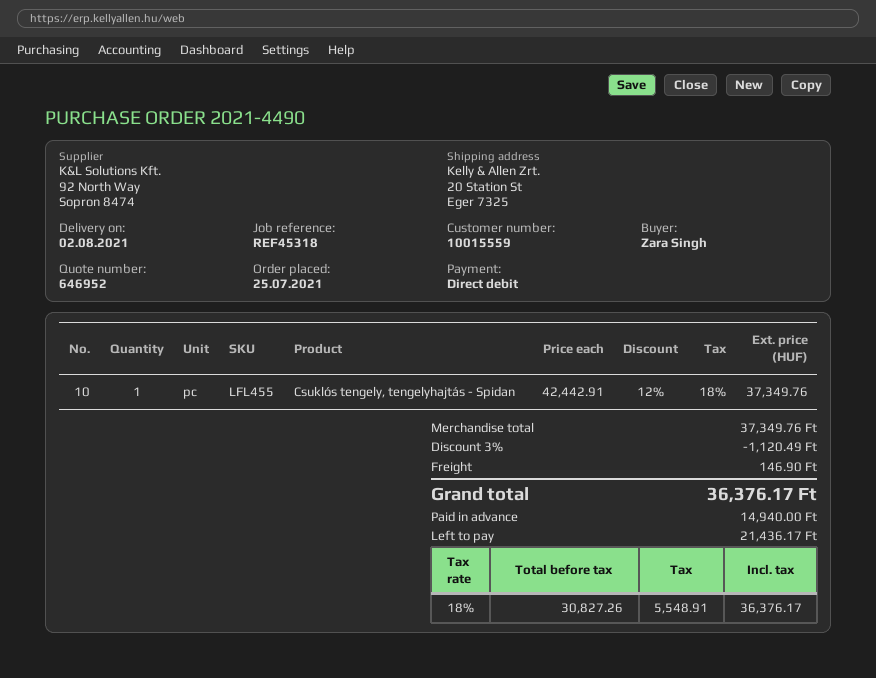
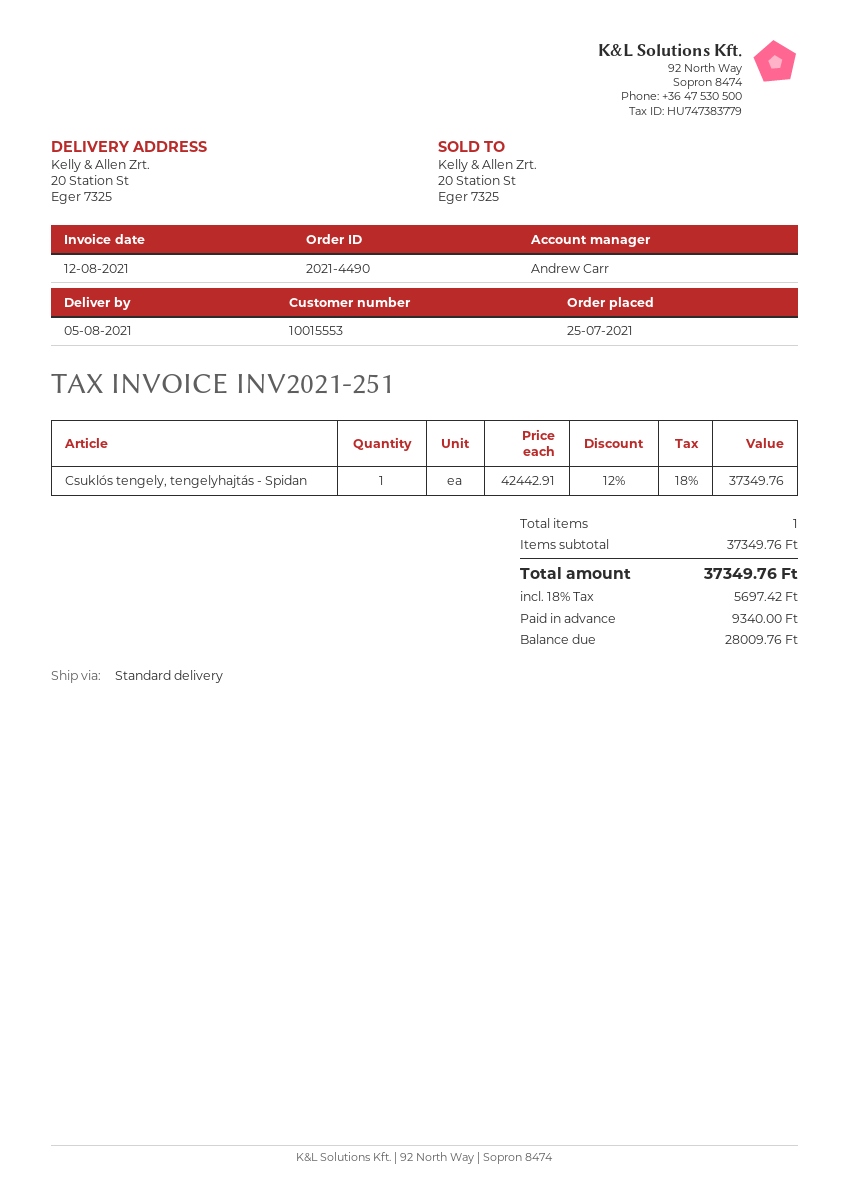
delivery date: 2021-08-02 -> 2021-08-05
customer number: 10015559 -> 10015553
discount: 3% = 1120.49 -> none
shipping: 146.90 -> none
tax: 18% = 5548.91 -> 18% = 5697.42
total: 36376.17 -> 37349.76
deposit: 14940.00 -> 9340.00
balance: 21436.17 -> 28009.76

